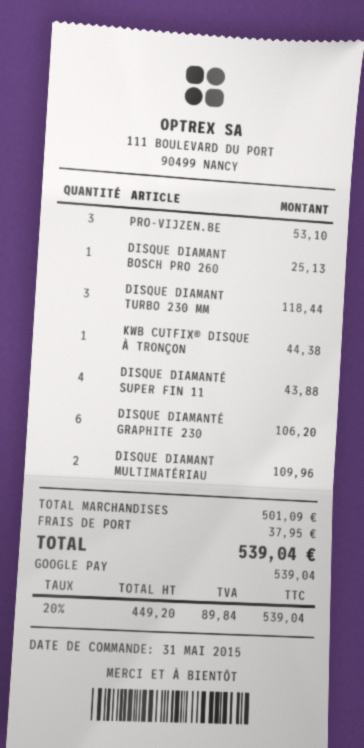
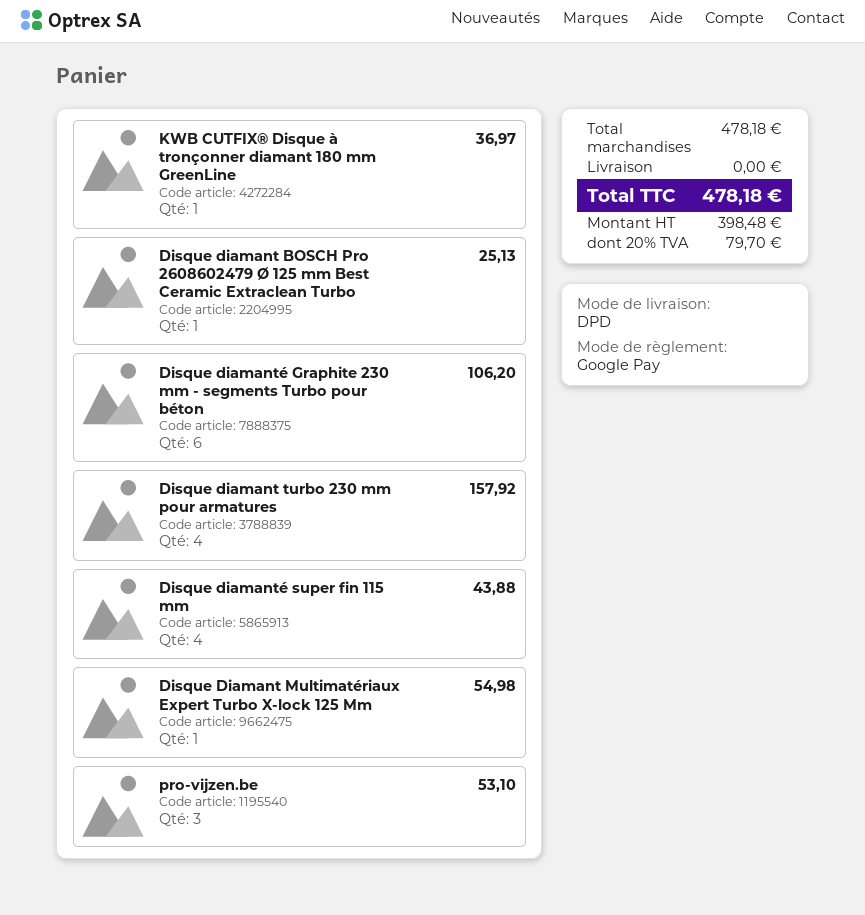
DISQUE DIAMANT TURBO 230 MM: 3 for 118.44 -> 4 for 157.92
KWB CUTFIX® DISQUE À TRONÇON: 1 for 44.38 -> 1 for 36.97
DISQUE DIAMANT MULTIMATÉRIAU: 2 for 109.96 -> 1 for 54.98
subtotal: 501.09 -> 478.18
shipping: 37.95 -> 0.00
net: 449.20 -> 398.48
tax: 20% = 89.84 -> 20% = 79.70
total: 539.04 -> 478.18

